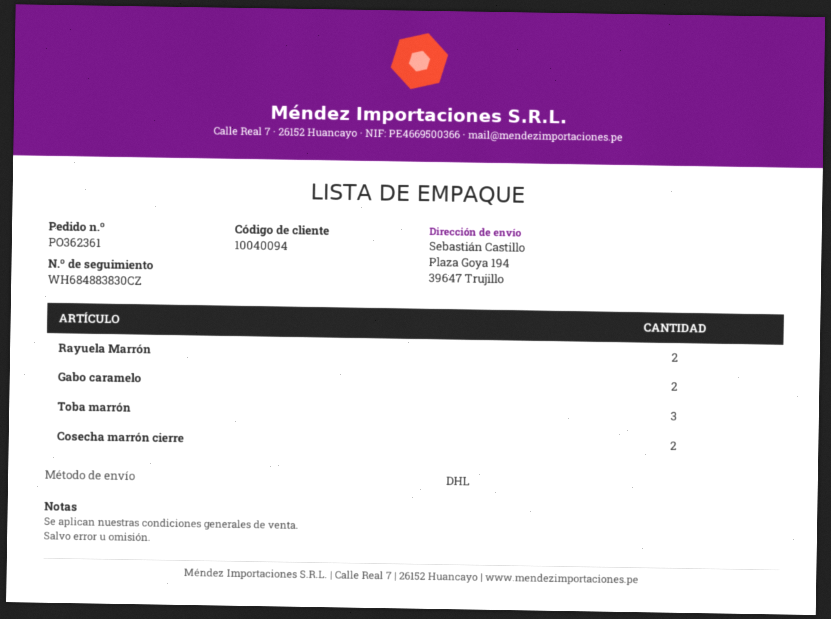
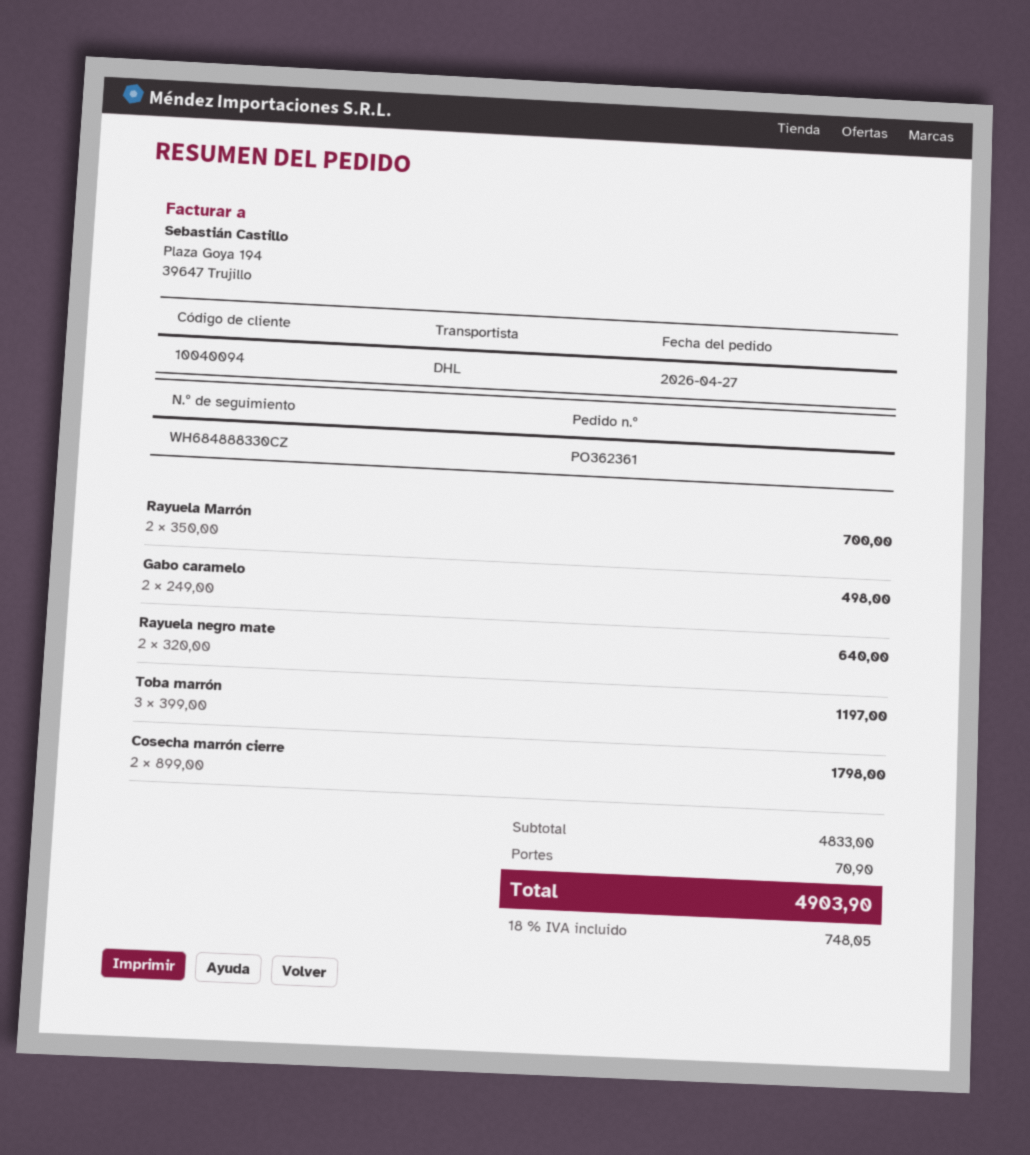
tracking number: WH684883830CZ -> WH684888330CZ
Rayuela negro mate: none -> 2

